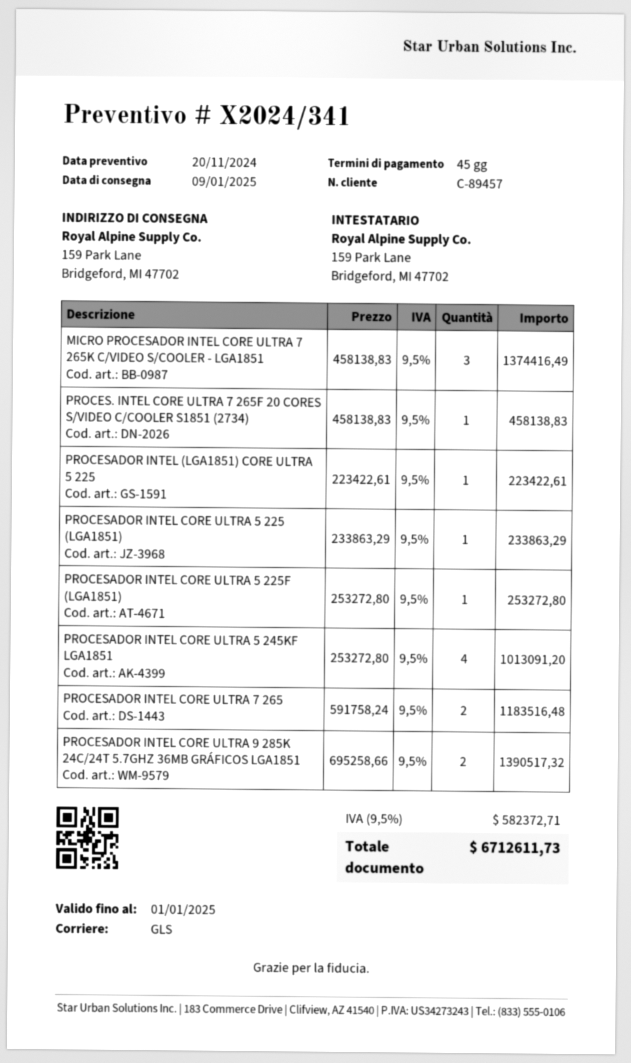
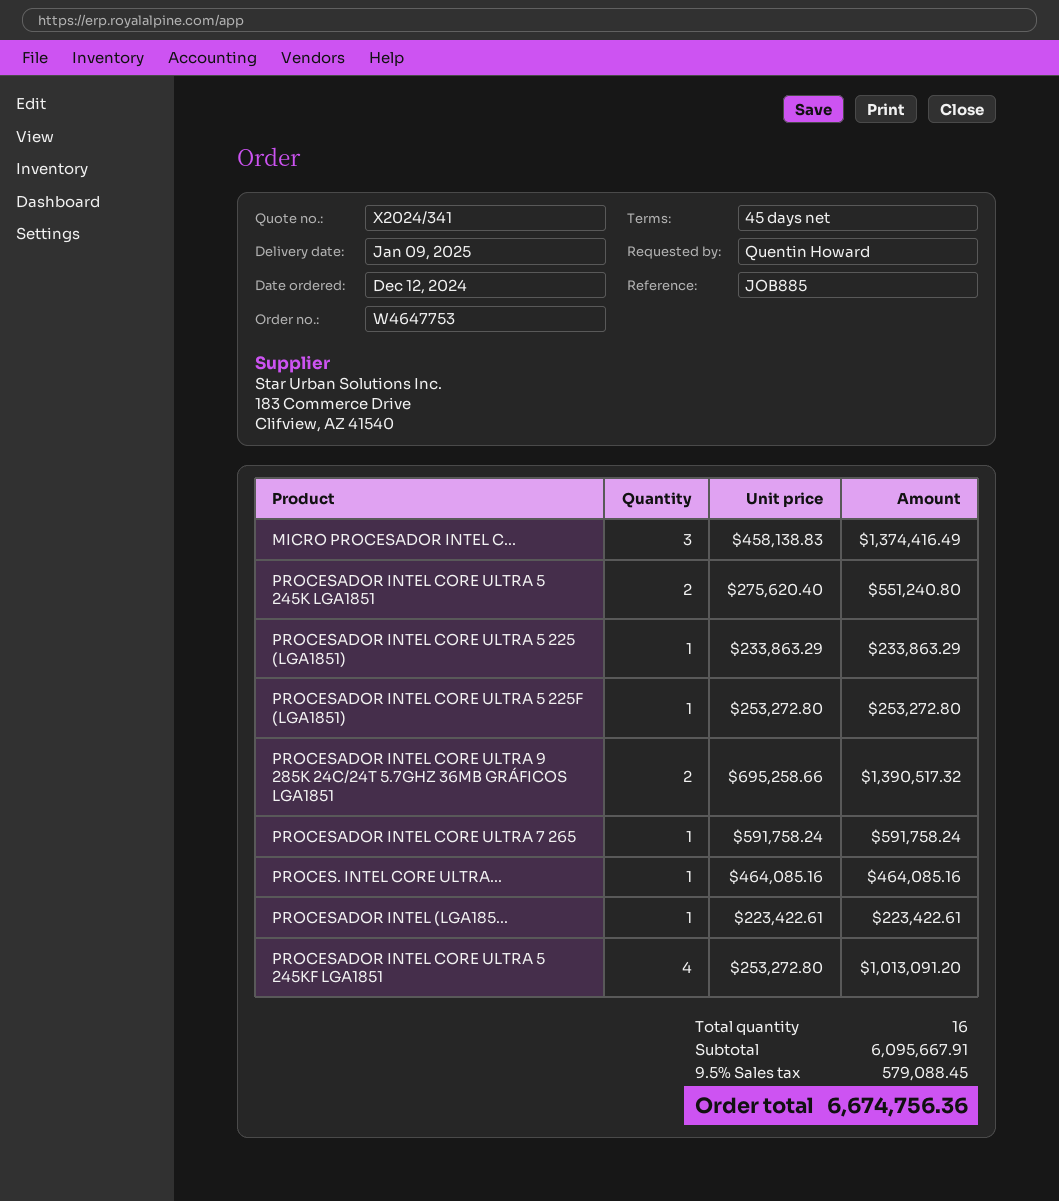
PROCES. INTEL CORE ULTRA 7 265F 20 CORES S/VIDEO C/COOLER S1851 (2734): 1 x 458138.83 = 458138.83 -> 1 x 464085.16 = 464085.16
PROCESADOR INTEL CORE ULTRA 7 265: 2 x 591758.24 = 1183516.48 -> 1 x 591758.24 = 591758.24
PROCESADOR INTEL CORE ULTRA 5 245K LGA1851: none -> 2 x 275620.40 = 551240.80
tax: 9.5% = 582372.71 -> 9.5% = 579088.45
total: 6712611.73 -> 6674756.36

